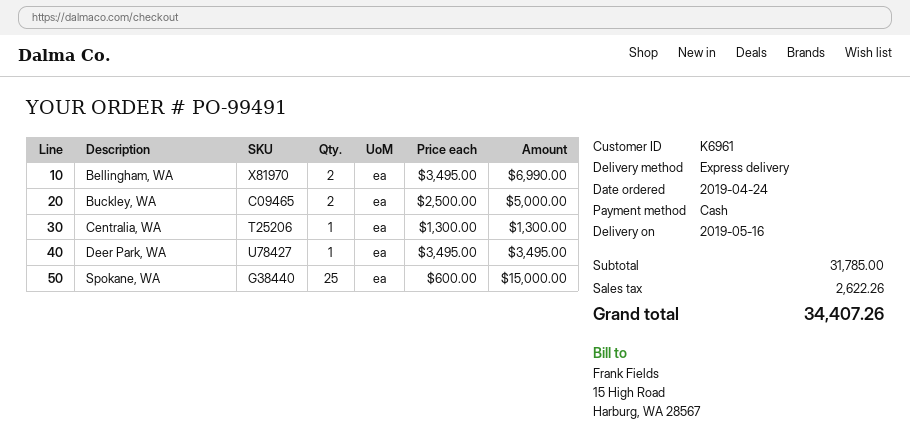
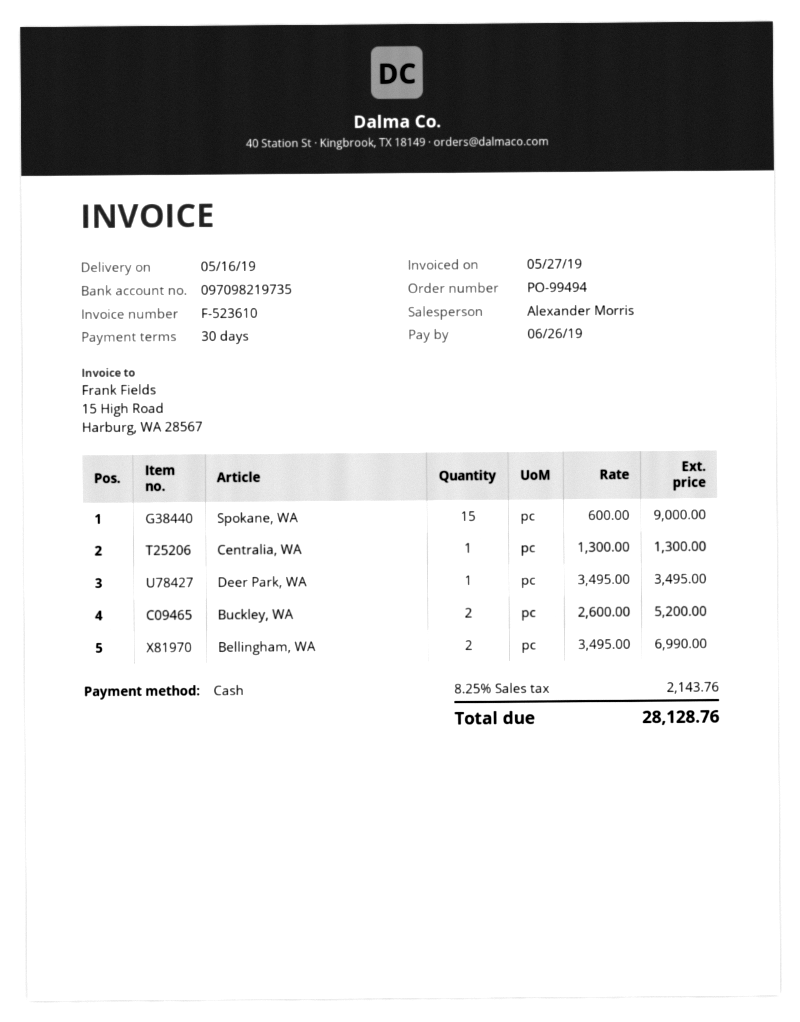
order number: PO-99491 -> PO-99494
Buckley, WA: 2 x 2500.00 = 5000.00 -> 2 x 2600.00 = 5200.00
Spokane, WA: 25 x 600.00 = 15000.00 -> 15 x 600.00 = 9000.00
tax: 2622.26 -> 2143.76
total: 34407.26 -> 28128.76

